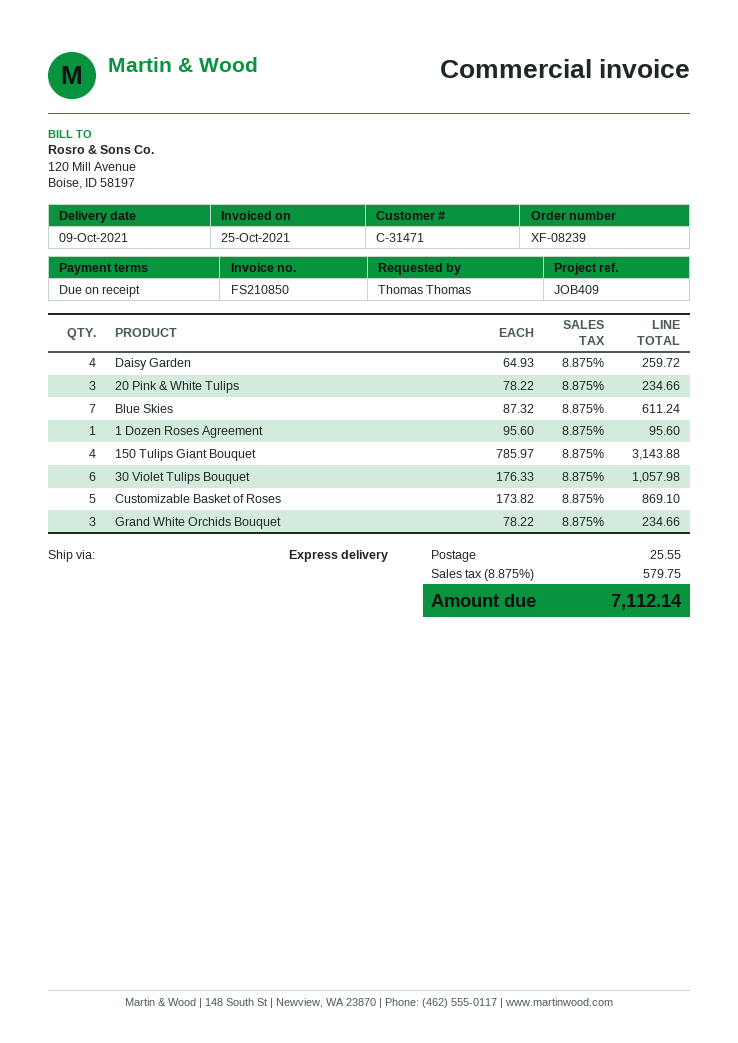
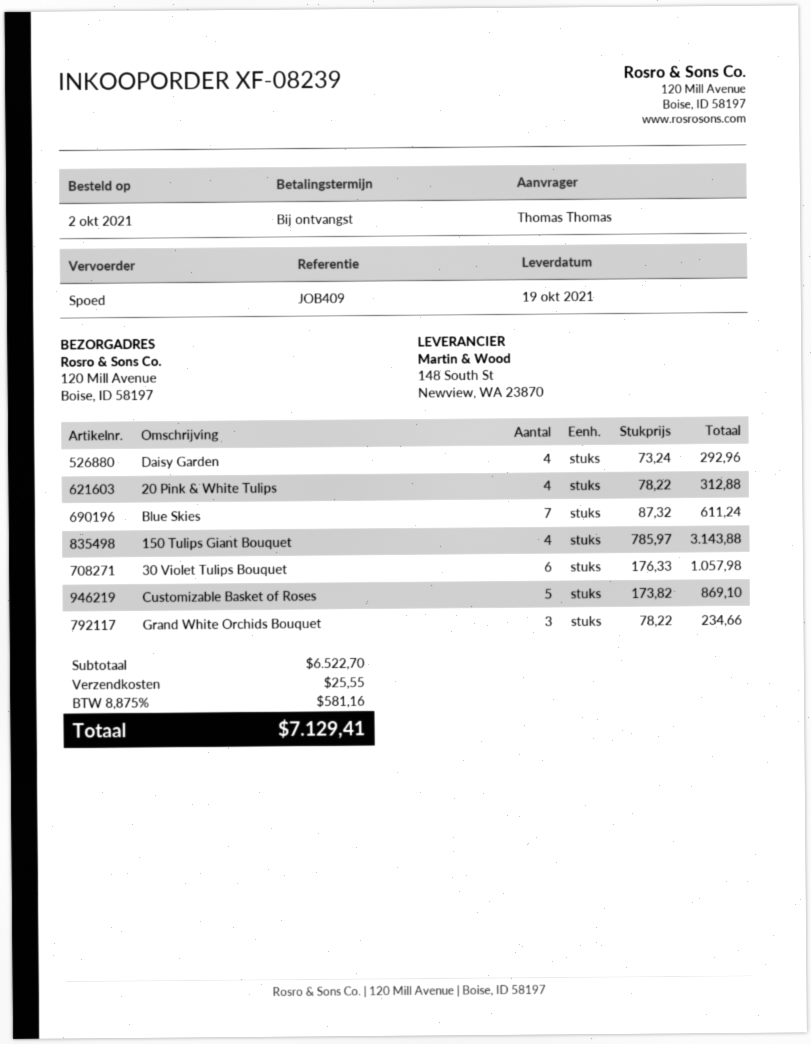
delivery date: 2021-10-09 -> 2021-10-19
Daisy Garden: 4 x 64.93 = 259.72 -> 4 x 73.24 = 292.96
20 Pink & White Tulips: 3 x 78.22 = 234.66 -> 4 x 78.22 = 312.88
1 Dozen Roses Agreement: 1 x 95.60 = 95.60 -> none
tax: 8.875% = 579.75 -> 8.875% = 581.16
total: 7112.14 -> 7129.41

